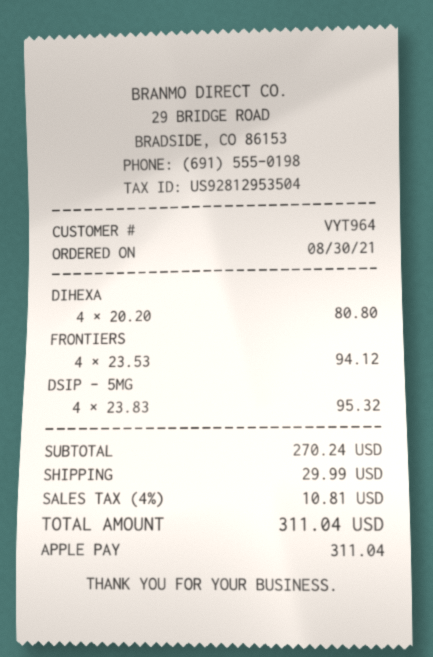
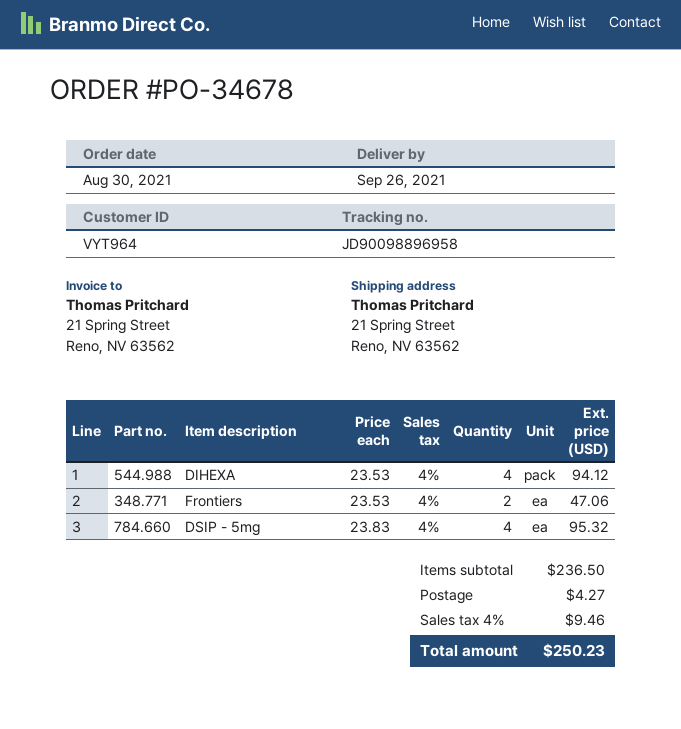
DIHEXA: 4 x 20.20 = 80.80 -> 4 x 23.53 = 94.12
FRONTIERS: 4 x 23.53 = 94.12 -> 2 x 23.53 = 47.06
subtotal: 270.24 -> 236.50
shipping: 29.99 -> 4.27
tax: 4% = 10.81 -> 4% = 9.46
total: 311.04 -> 250.23

